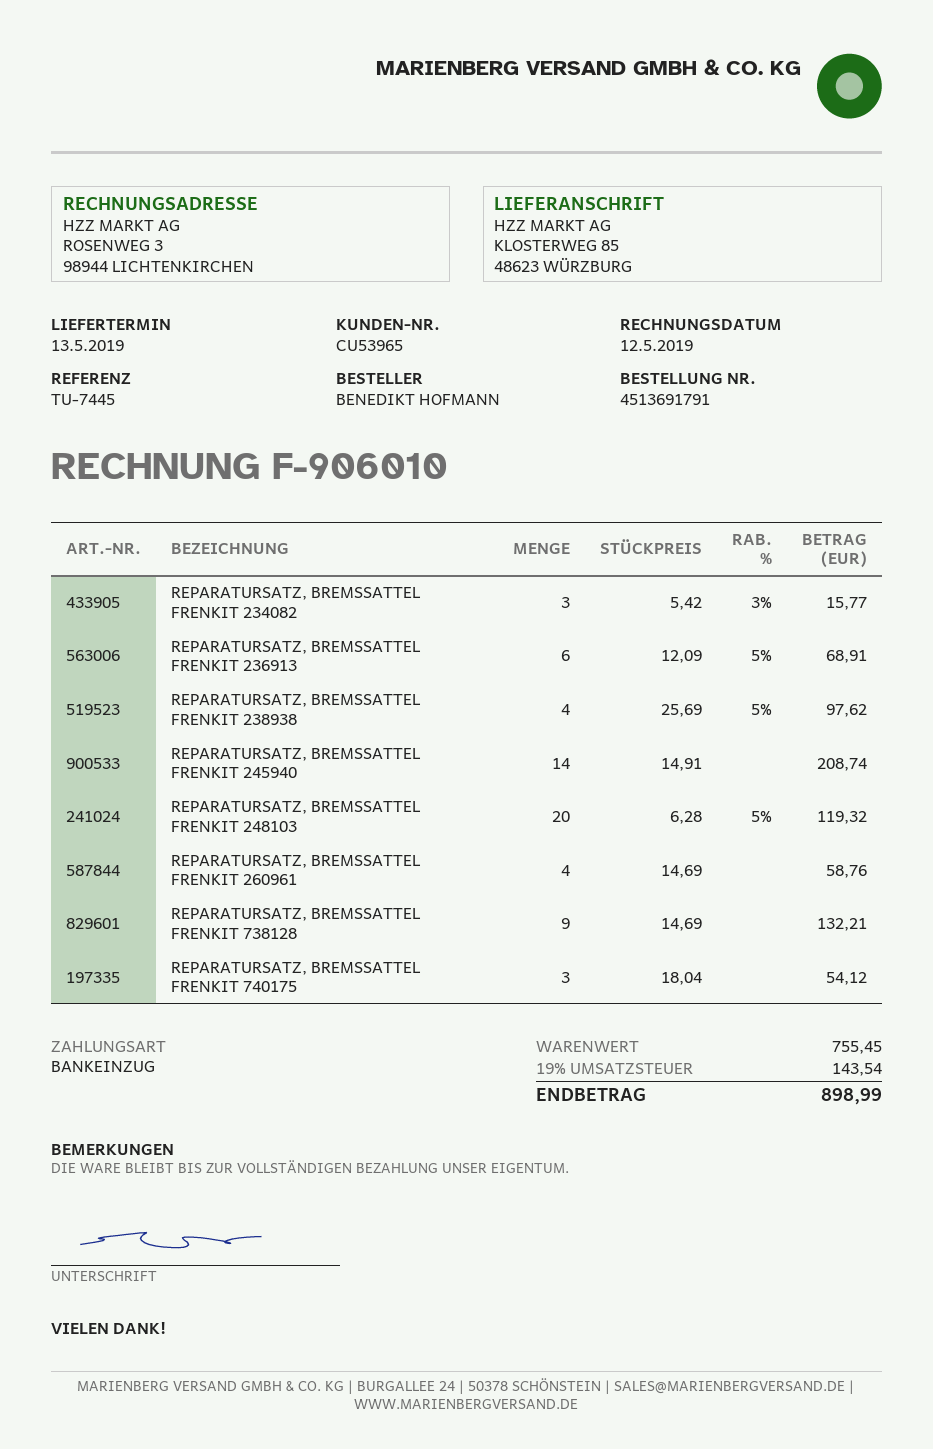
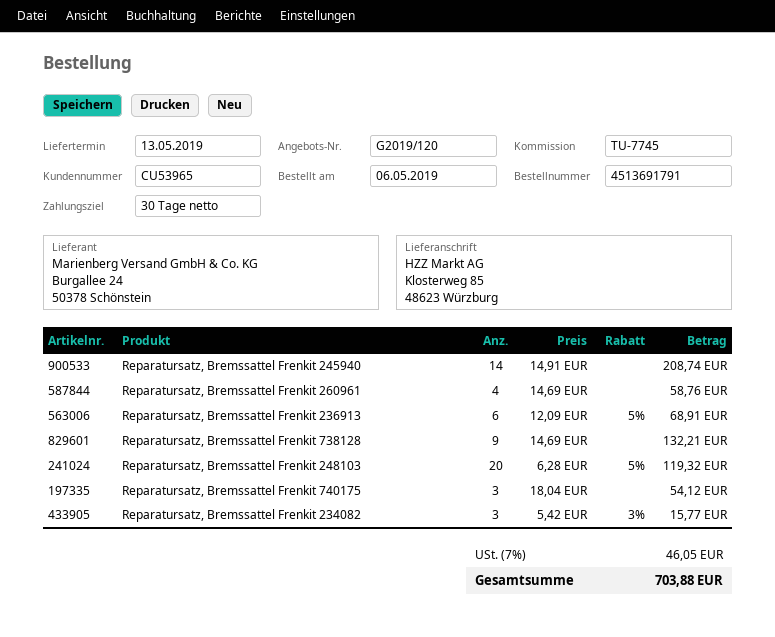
reference: TU-7445 -> TU-7745
REPARATURSATZ, BREMSSATTEL FRENKIT 238938: 4 x 25.69 - 5% = 97.62 -> none
tax: 19% = 143.54 -> 7% = 46.05
total: 898.99 -> 703.88

